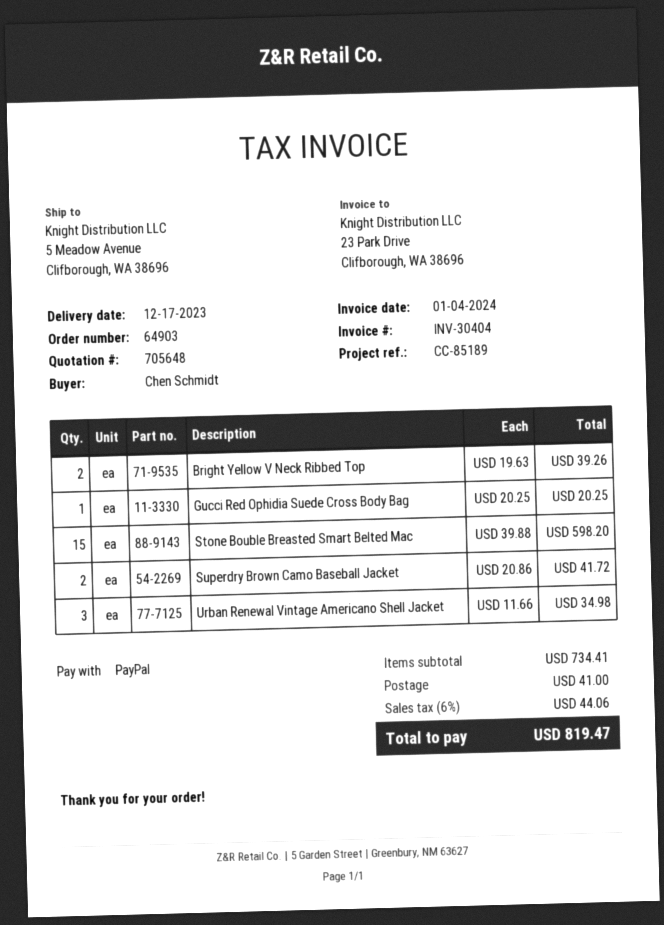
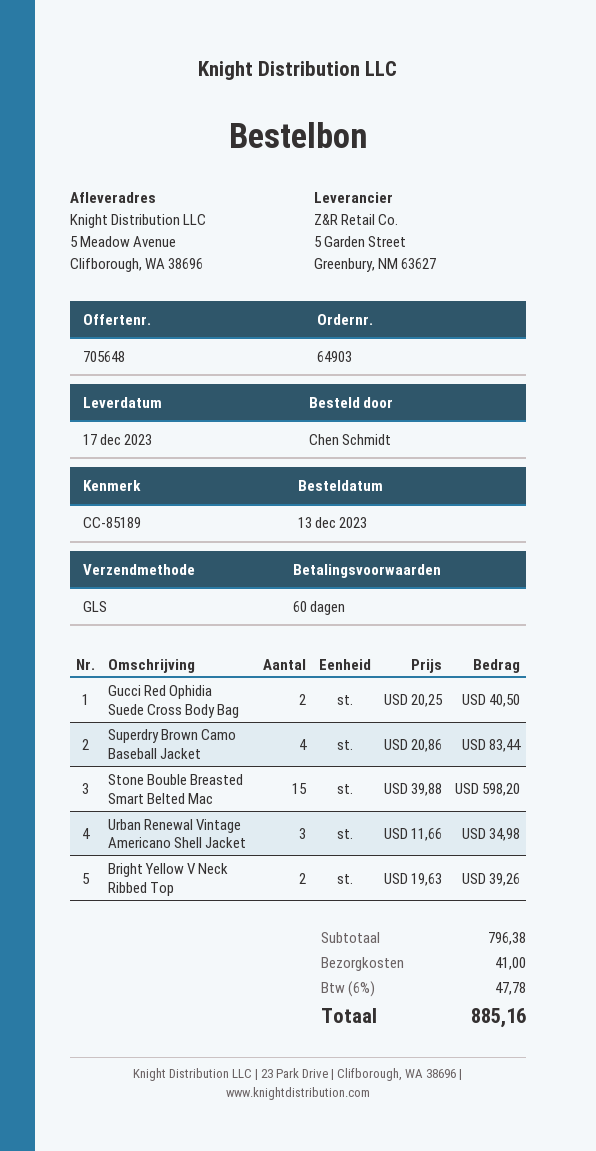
Gucci Red Ophidia Suede Cross Body Bag: 1 x 20.25 = 20.25 -> 2 x 20.25 = 40.50
Superdry Brown Camo Baseball Jacket: 2 x 20.86 = 41.72 -> 4 x 20.86 = 83.44
subtotal: 734.41 -> 796.38
tax: 6% = 44.06 -> 6% = 47.78
total: 819.47 -> 885.16

